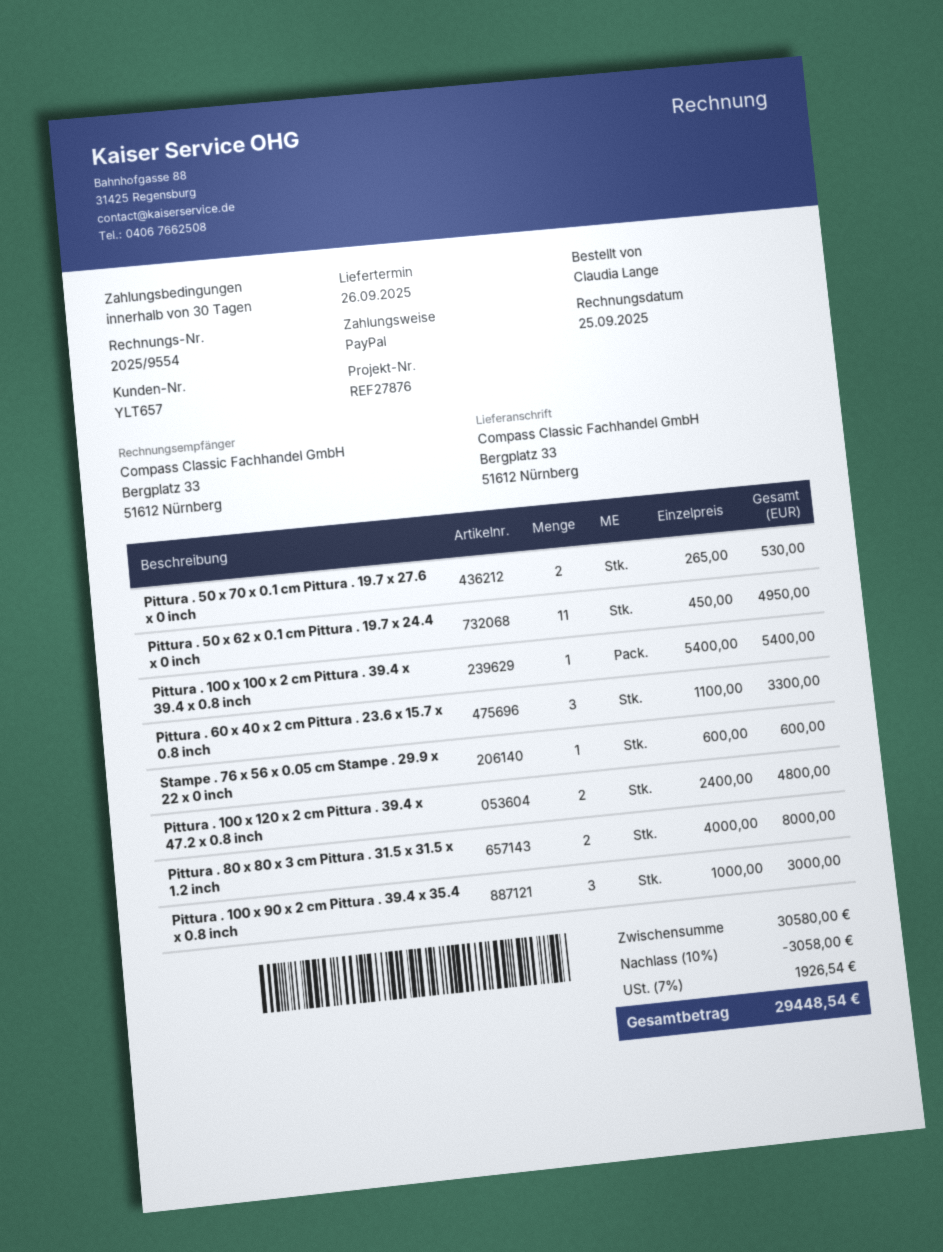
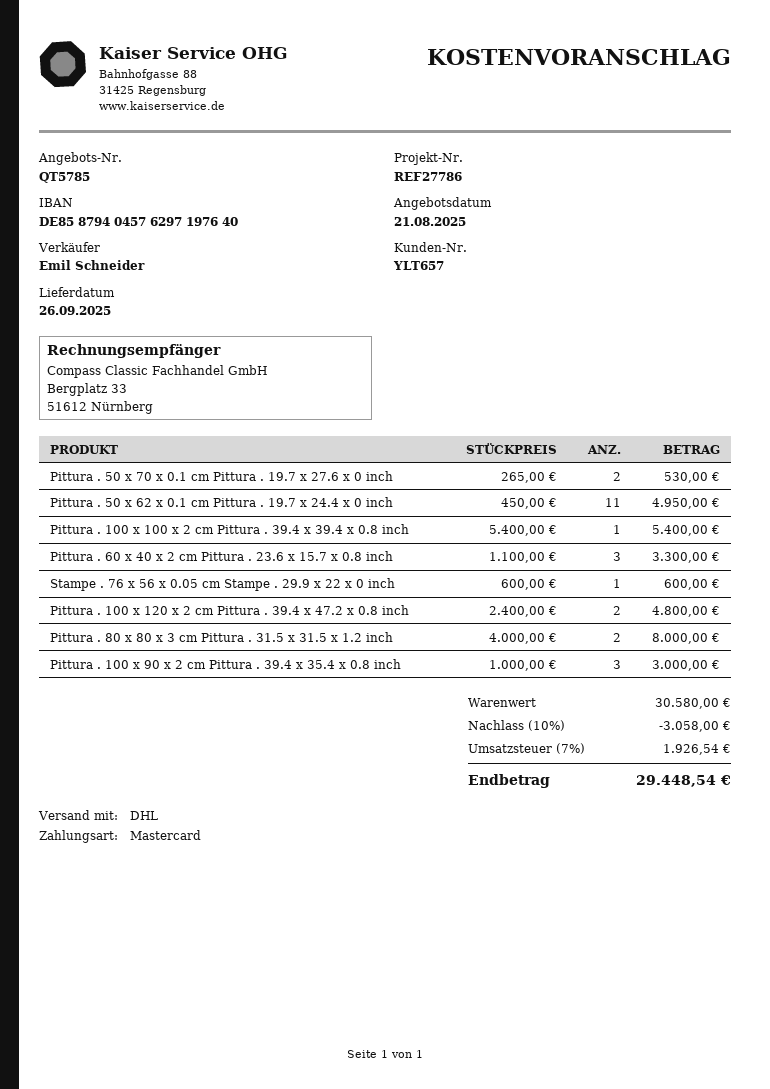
reference: REF27876 -> REF27786
payment method: PayPal -> Mastercard

